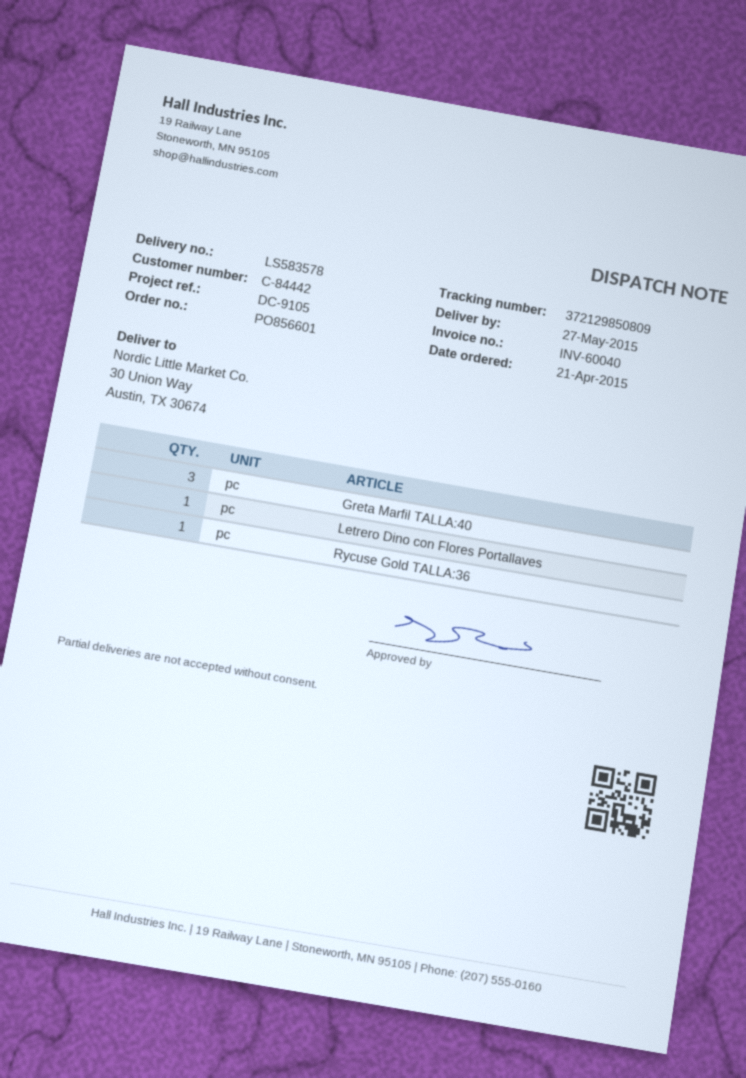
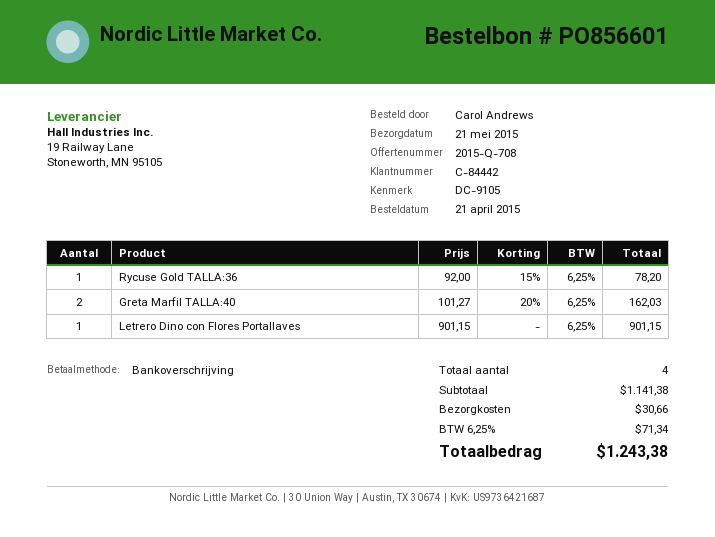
delivery date: 2015-05-27 -> 2015-05-21
Greta Marfil TALLA:40: 3 -> 2

